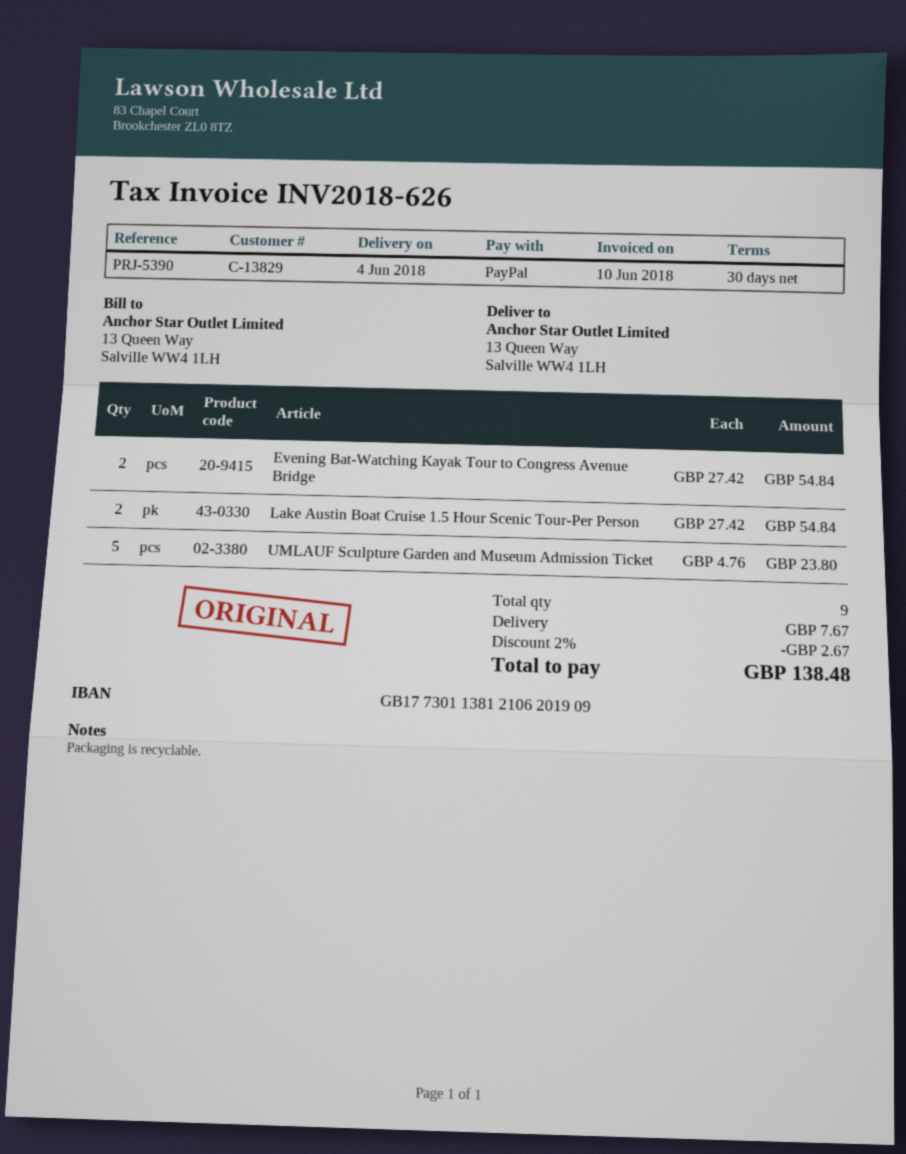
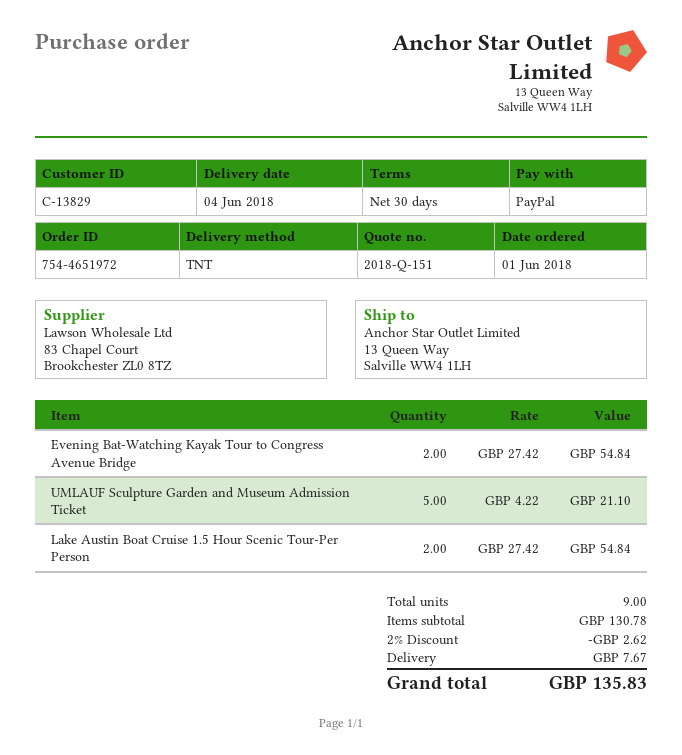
UMLAUF Sculpture Garden and Museum Admission Ticket: 5 x 4.76 = 23.80 -> 5 x 4.22 = 21.10
discount: 2% = 2.67 -> 2% = 2.62
total: 138.48 -> 135.83

